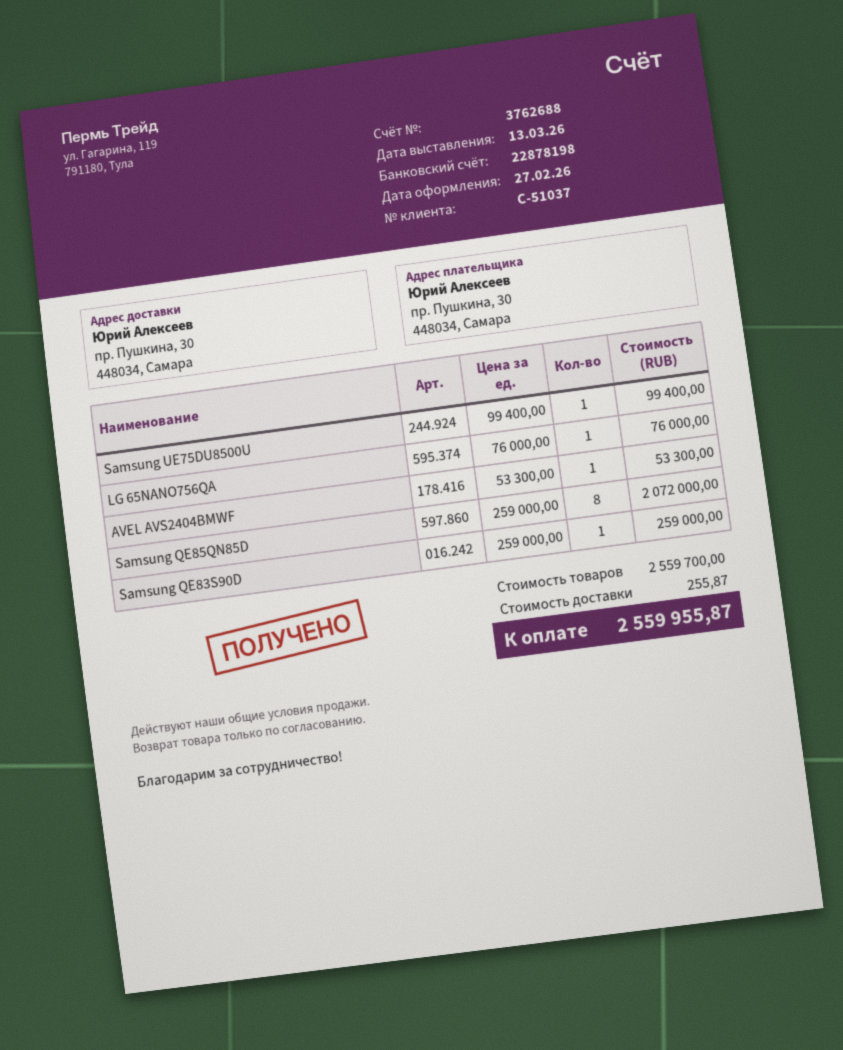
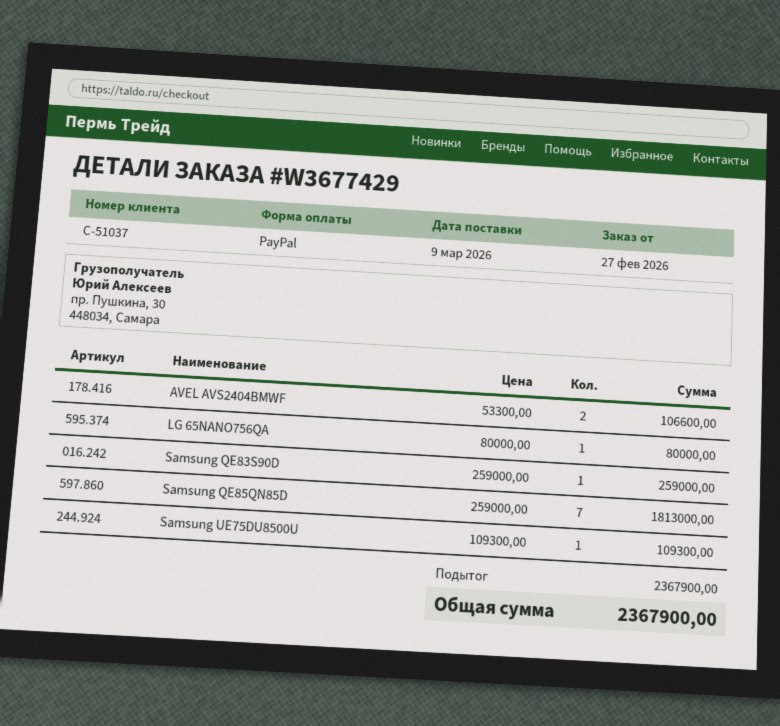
Samsung UE75DU8500U: 1 x 99400.00 = 99400.00 -> 1 x 109300.00 = 109300.00
LG 65NANO756QA: 1 x 76000.00 = 76000.00 -> 1 x 80000.00 = 80000.00
AVEL AVS2404BMWF: 1 x 53300.00 = 53300.00 -> 2 x 53300.00 = 106600.00
Samsung QE85QN85D: 8 x 259000.00 = 2072000.00 -> 7 x 259000.00 = 1813000.00
subtotal: 2559700.00 -> 2367900.00
shipping: 255.87 -> none
total: 2559955.87 -> 2367900.00

